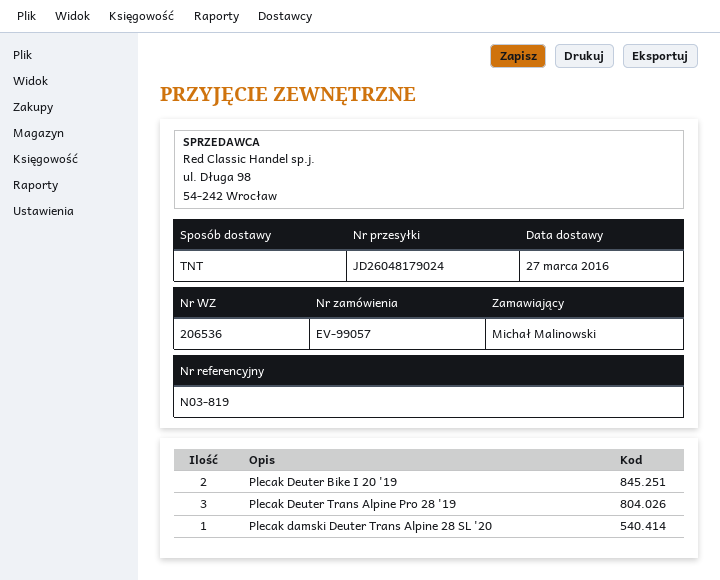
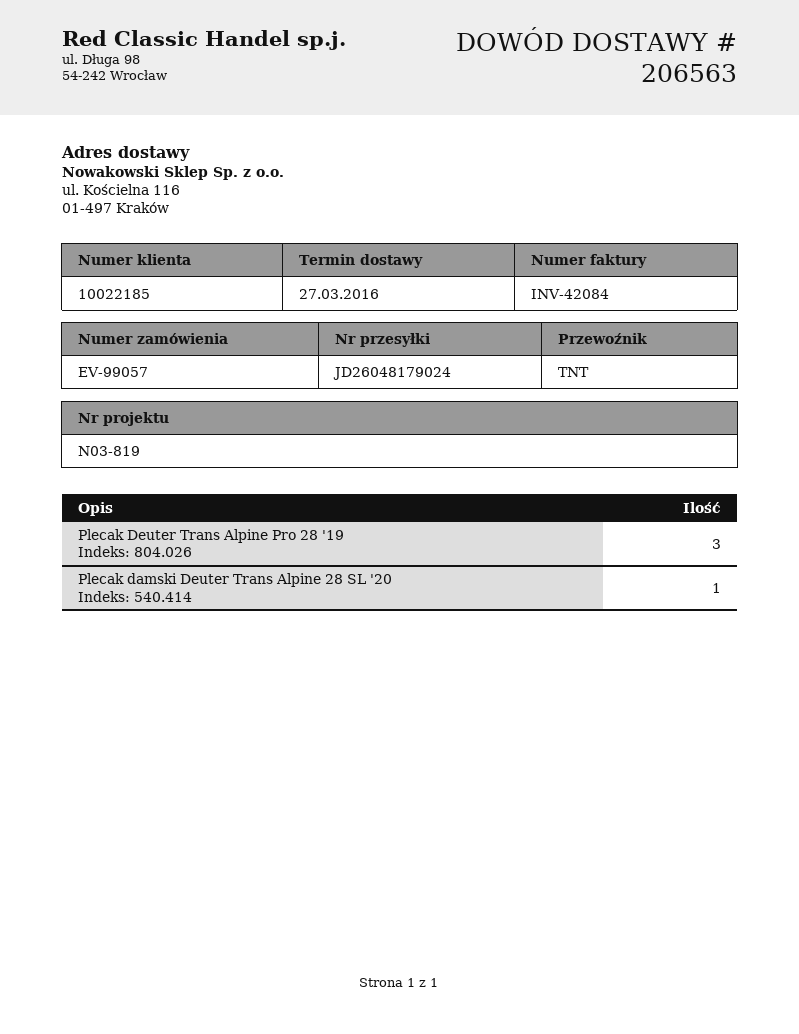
delivery note number: 206536 -> 206563
Plecak Deuter Bike I 20 '19: 2 -> none

